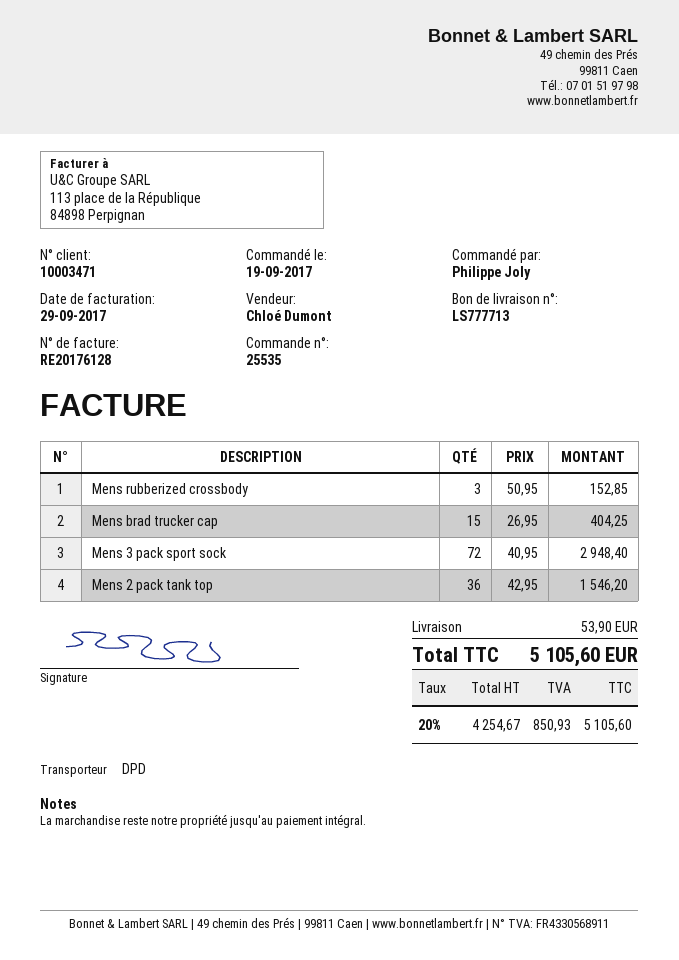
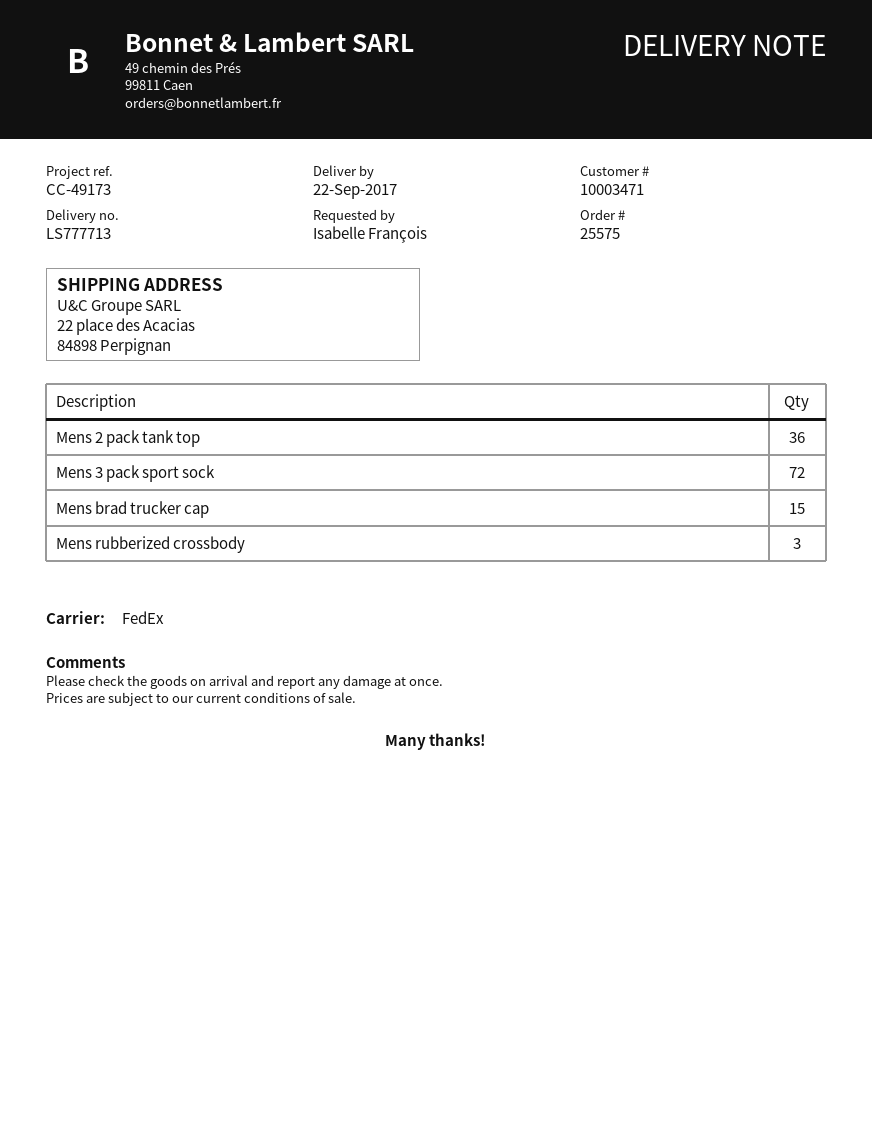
order number: 25535 -> 25575
ordered by: Philippe Joly -> Isabelle François
shipping method: DPD -> FedEx

